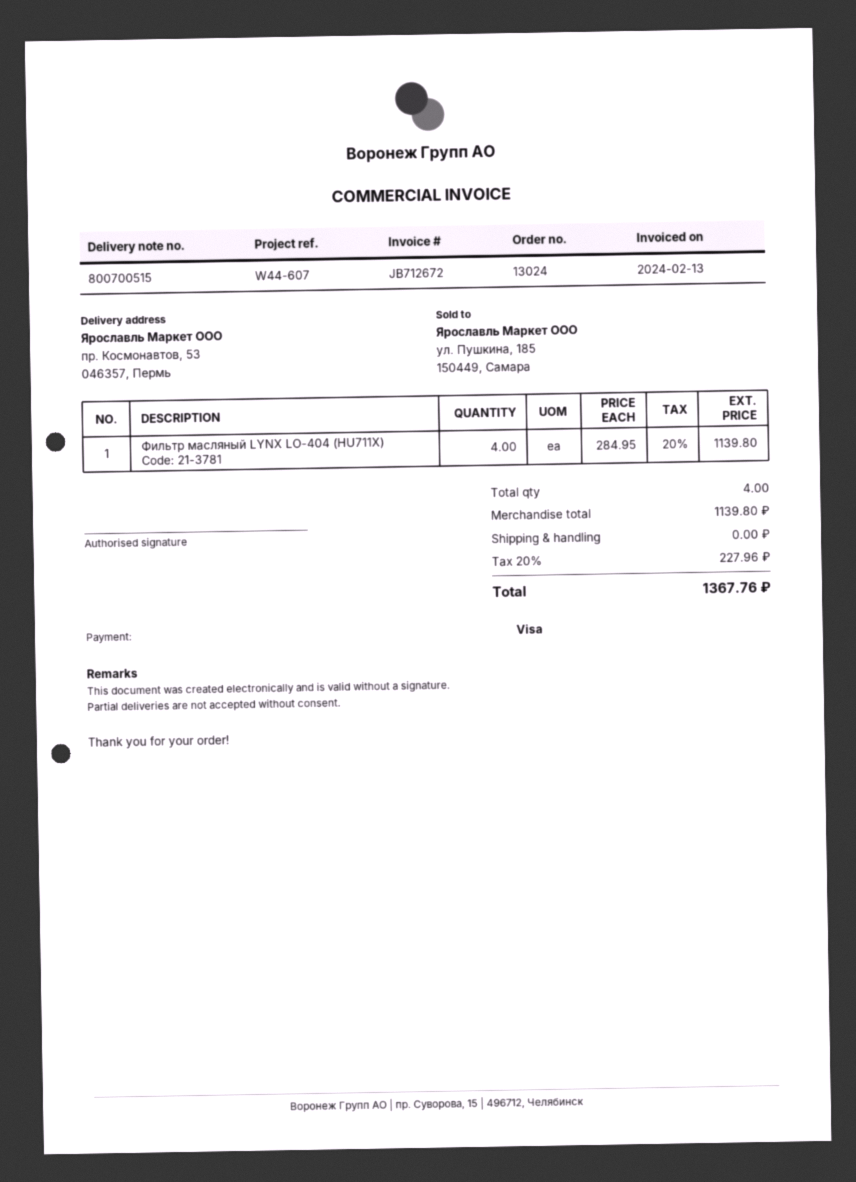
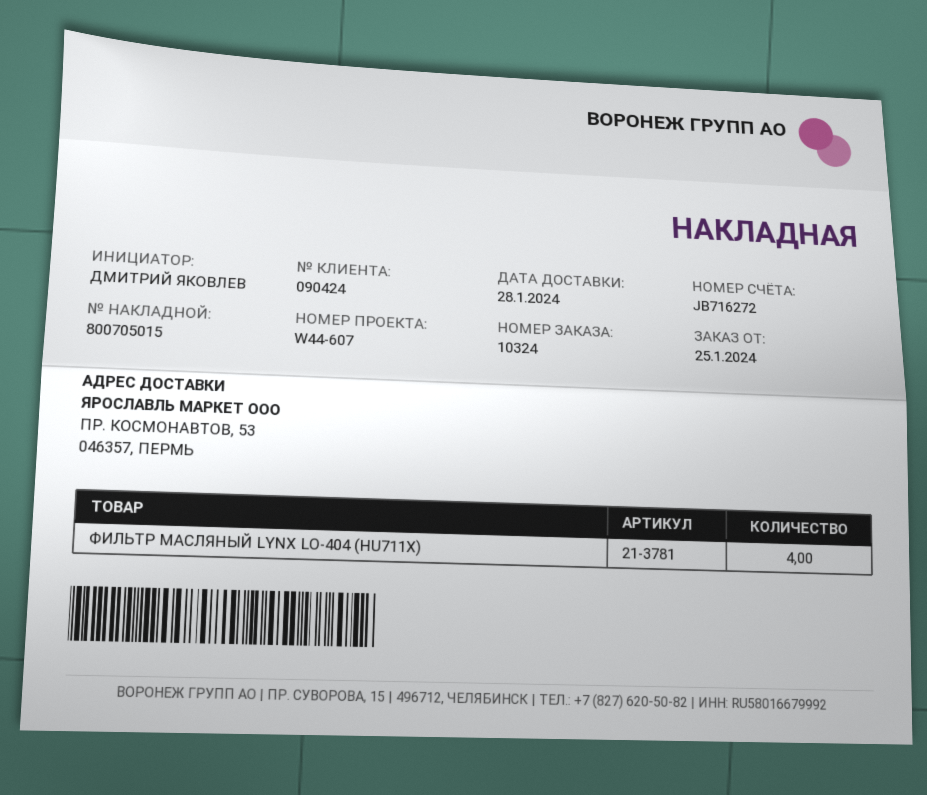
order number: 13024 -> 10324
delivery note number: 800700515 -> 800705015
invoice number: JB712672 -> JB716272

